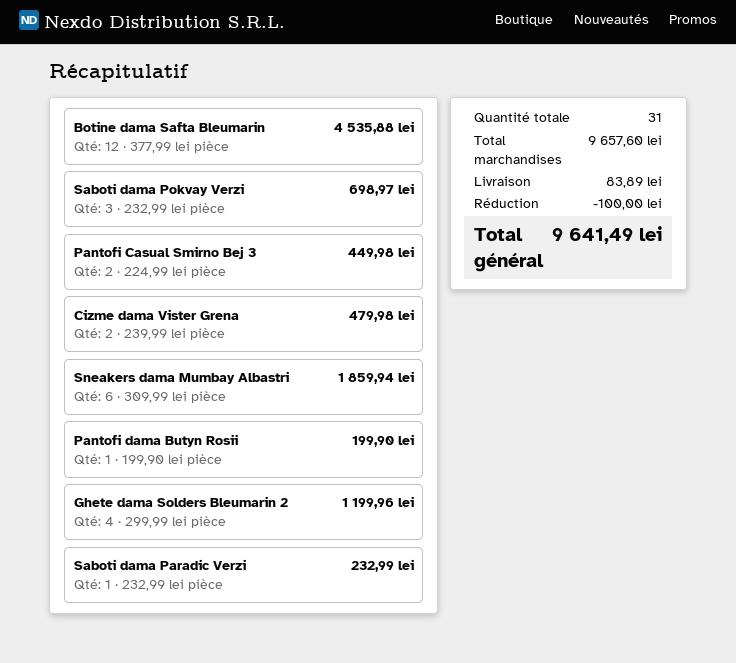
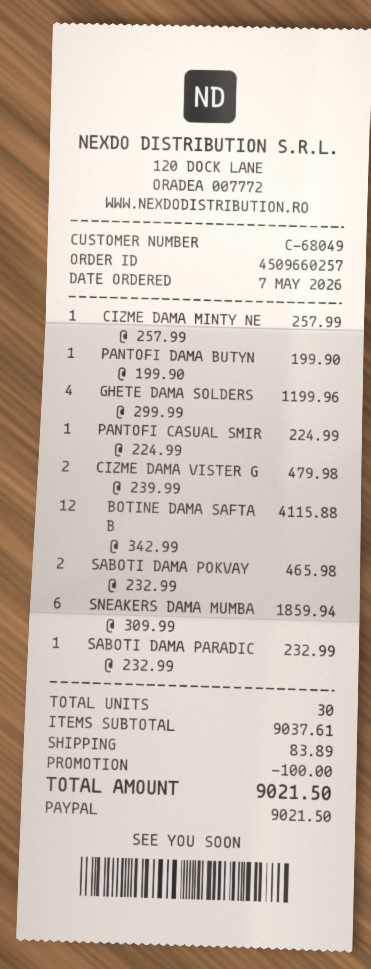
Botine dama Safta Bleumarin: 12 x 377.99 = 4535.88 -> 12 x 342.99 = 4115.88
Saboti dama Pokvay Verzi: 3 x 232.99 = 698.97 -> 2 x 232.99 = 465.98
Pantofi Casual Smirno Bej 3: 2 x 224.99 = 449.98 -> 1 x 224.99 = 224.99
CIZME DAMA MINTY NE: none -> 1 x 257.99 = 257.99
total quantity: 31 -> 30
subtotal: 9657.60 -> 9037.61
total: 9641.49 -> 9021.50

